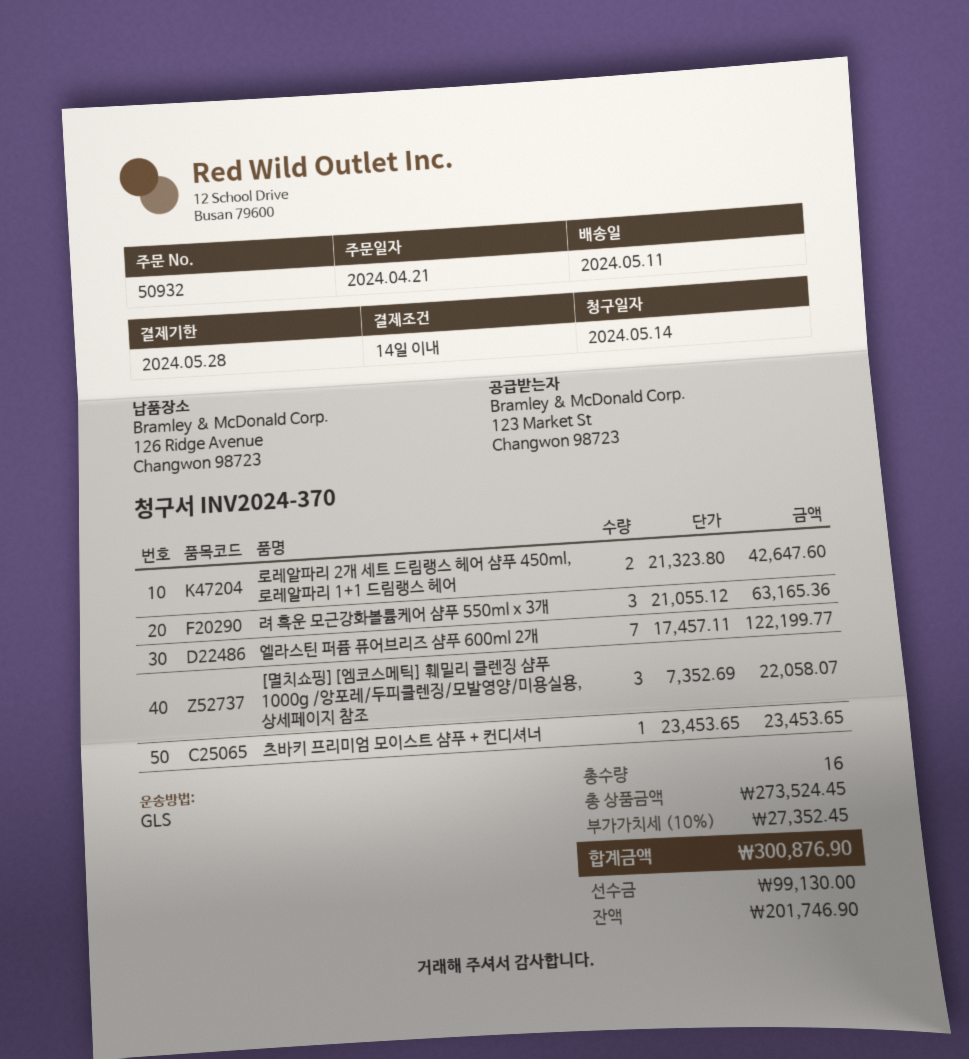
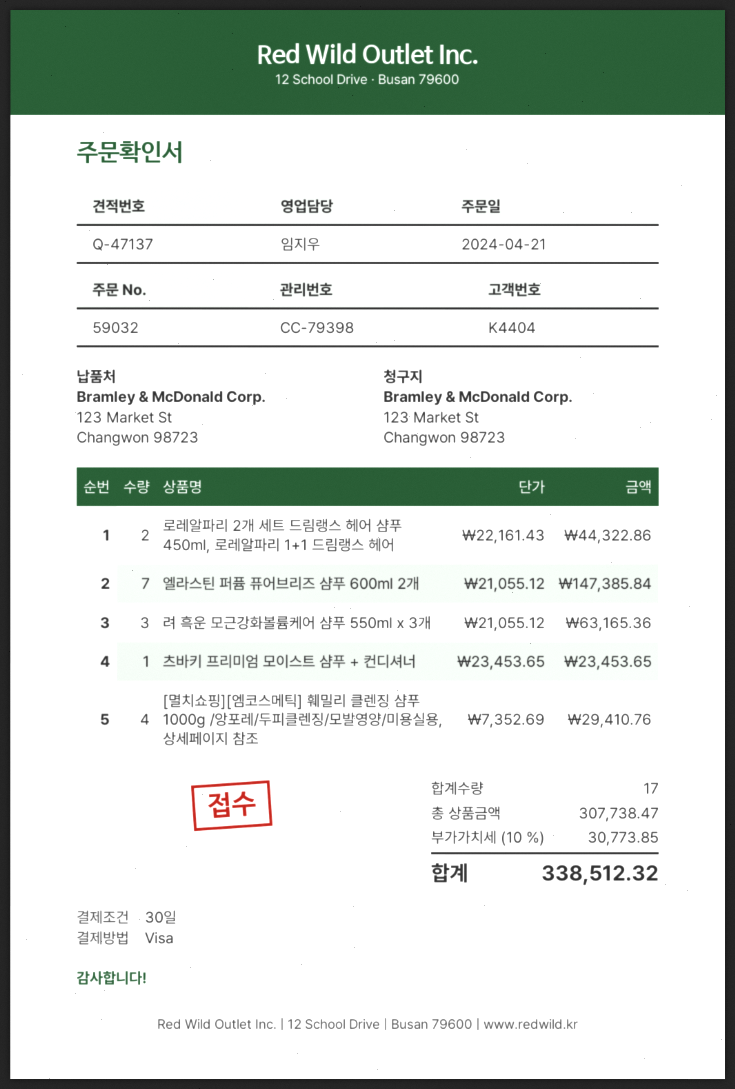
order number: 50932 -> 59032
payment terms: 14 days -> 30 days
ship to: 126 Ridge Avenue, Changwon 98723 -> 123 Market St, Changwon 98723
로레알파리 2개 세트 드림랭스 헤어 샴푸 450ml, 로레알파리 1+1 드림랭스 헤어: 2 x 21323.80 = 42647.60 -> 2 x 22161.43 = 44322.86
엘라스틴 퍼퓸 퓨어브리즈 샴푸 600ml 2개: 7 x 17457.11 = 122199.77 -> 7 x 21055.12 = 147385.84
[멸치쇼핑][엠코스메틱] 훼밀리 클렌징 샴푸 1000g /앙포레/두피클렌징/모발영양/미용실용, 상세페이지 참조: 3 x 7352.69 = 22058.07 -> 4 x 7352.69 = 29410.76
total quantity: 16 -> 17
subtotal: 273524.45 -> 307738.47
tax: 10% = 27352.45 -> 10% = 30773.85
total: 300876.90 -> 338512.32

